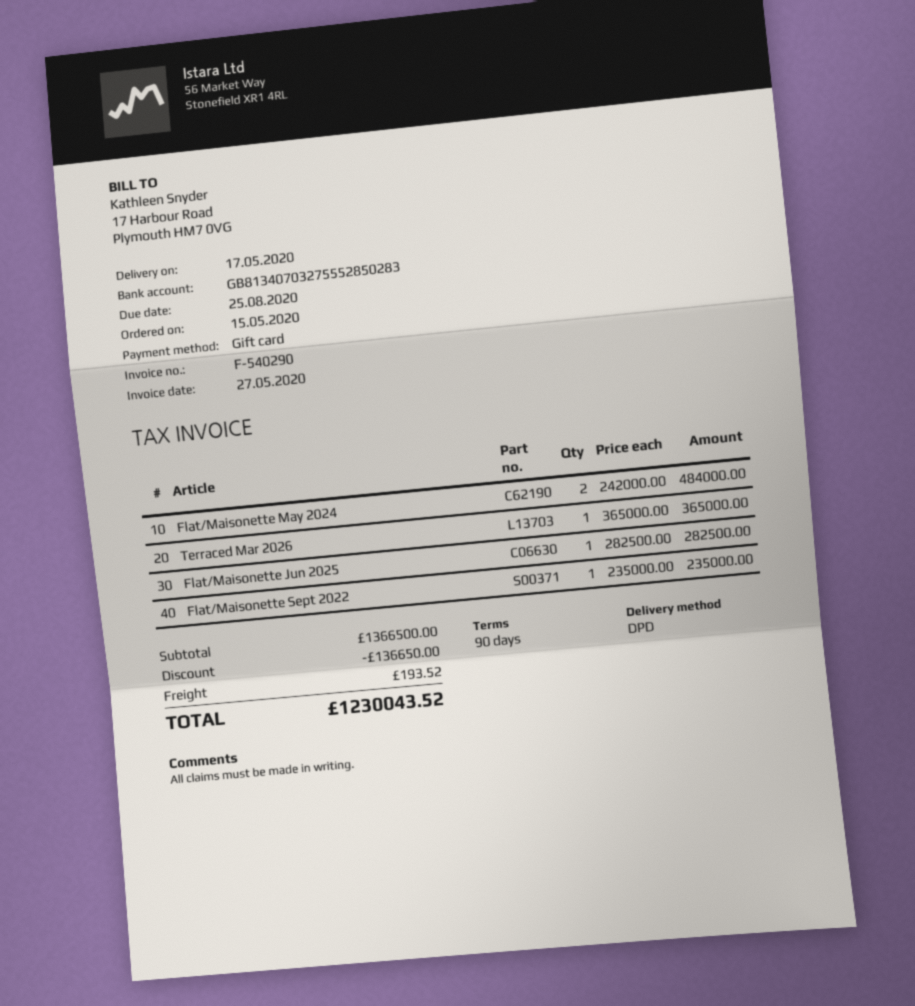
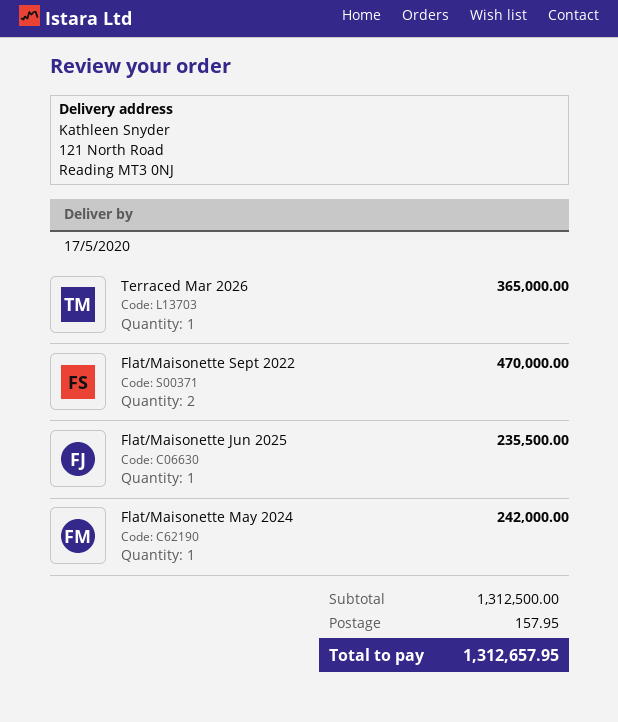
Flat/Maisonette May 2024: 2 for 484000.00 -> 1 for 242000.00
Flat/Maisonette Jun 2025: 1 for 282500.00 -> 1 for 235500.00
Flat/Maisonette Sept 2022: 1 for 235000.00 -> 2 for 470000.00
subtotal: 1366500.00 -> 1312500.00
discount: 136650.00 -> none
shipping: 193.52 -> 157.95
total: 1230043.52 -> 1312657.95

